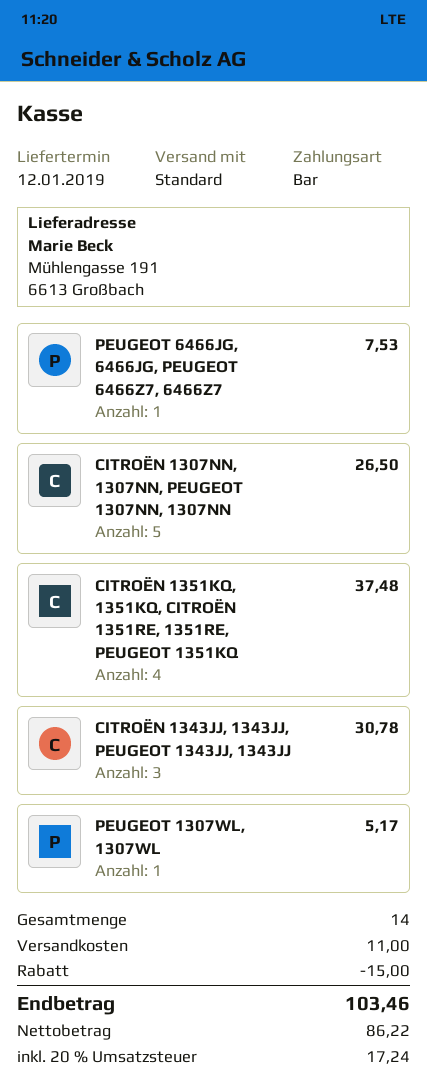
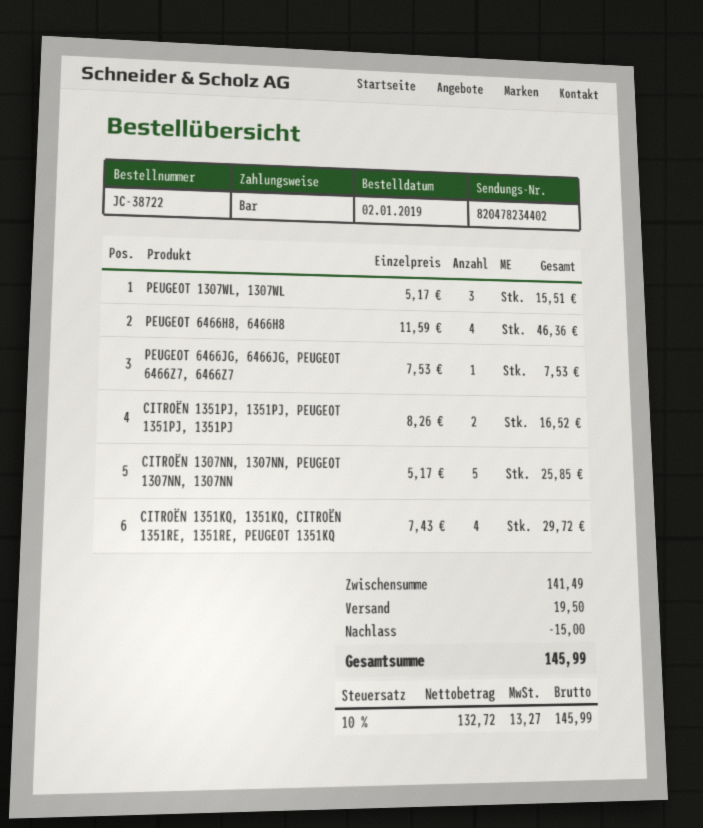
CITROËN 1307NN, 1307NN, PEUGEOT 1307NN, 1307NN: 5 for 26.50 -> 5 for 25.85
CITROËN 1351KQ, 1351KQ, CITROËN 1351RE, 1351RE, PEUGEOT 1351KQ: 4 for 37.48 -> 4 for 29.72
CITROËN 1343JJ, 1343JJ, PEUGEOT 1343JJ, 1343JJ: 3 for 30.78 -> none
PEUGEOT 1307WL, 1307WL: 1 for 5.17 -> 3 for 15.51
PEUGEOT 6466H8, 6466H8: none -> 4 for 46.36
CITROËN 1351PJ, 1351PJ, PEUGEOT 1351PJ, 1351PJ: none -> 2 for 16.52
shipping: 11.00 -> 19.50
net: 86.22 -> 132.72
tax: 20% = 17.24 -> 10% = 13.27
total: 103.46 -> 145.99

